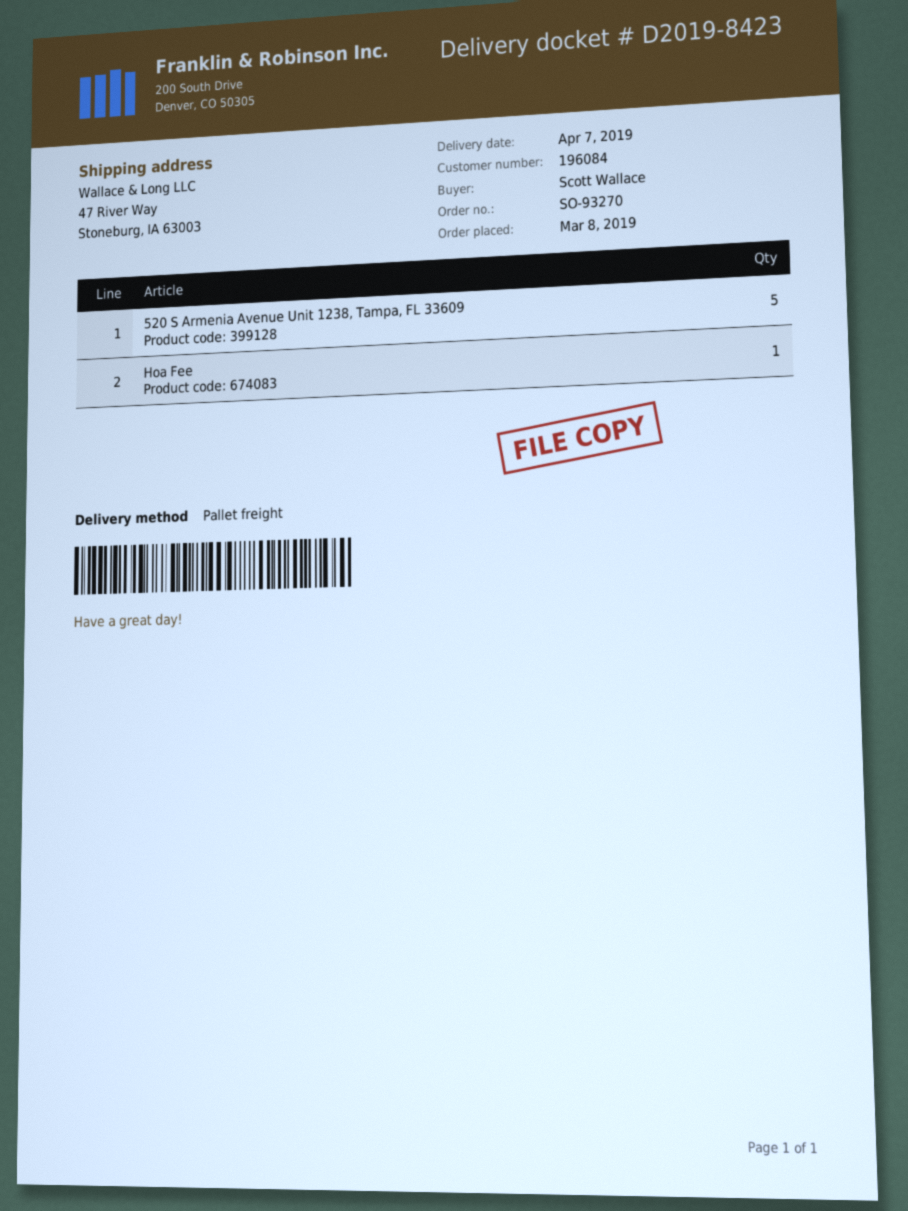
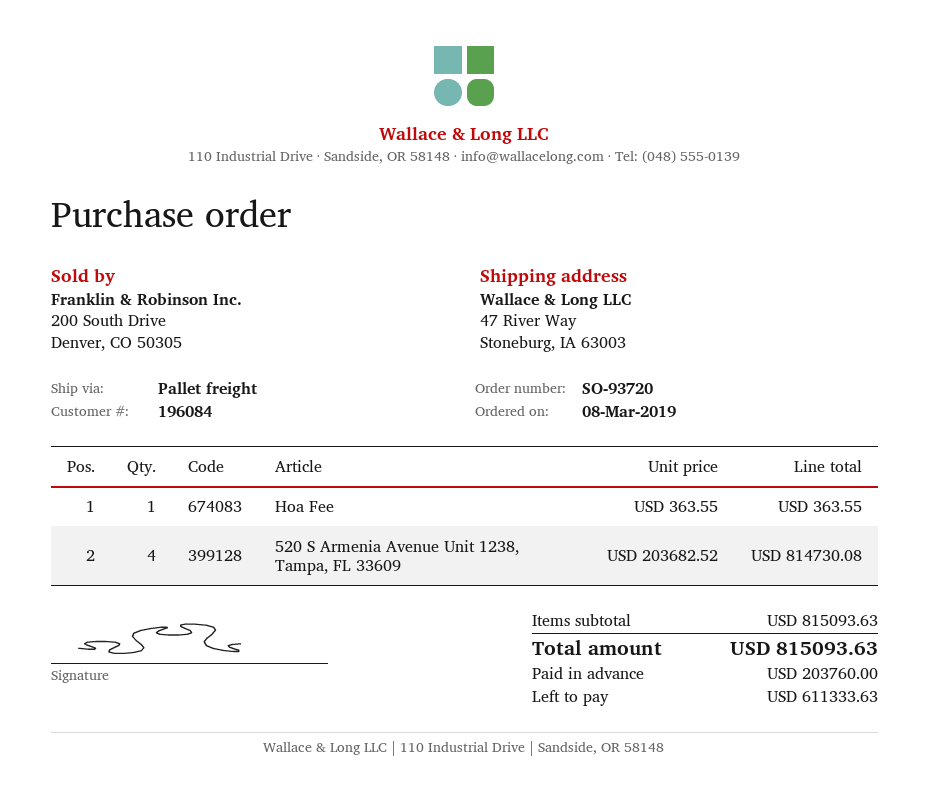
order number: SO-93270 -> SO-93720
520 S Armenia Avenue Unit 1238, Tampa, FL 33609: 5 -> 4

